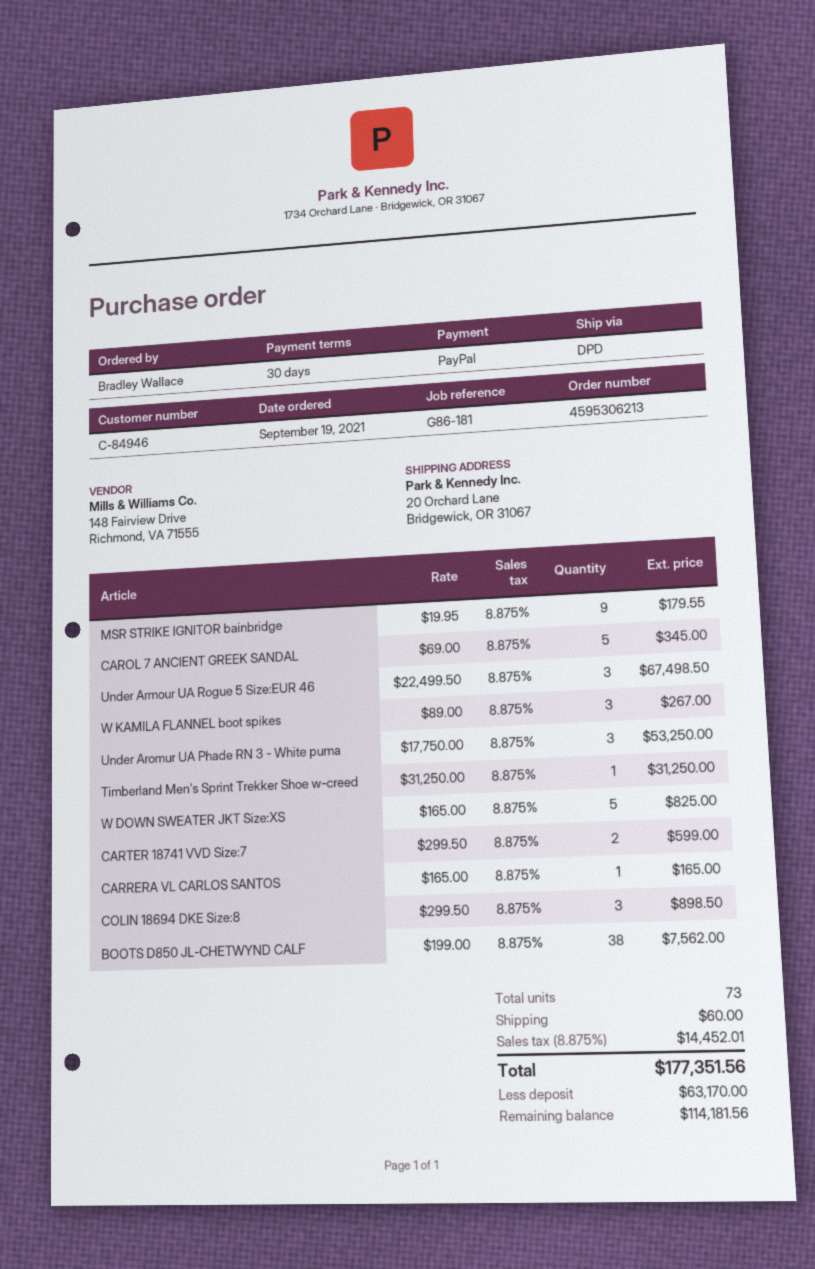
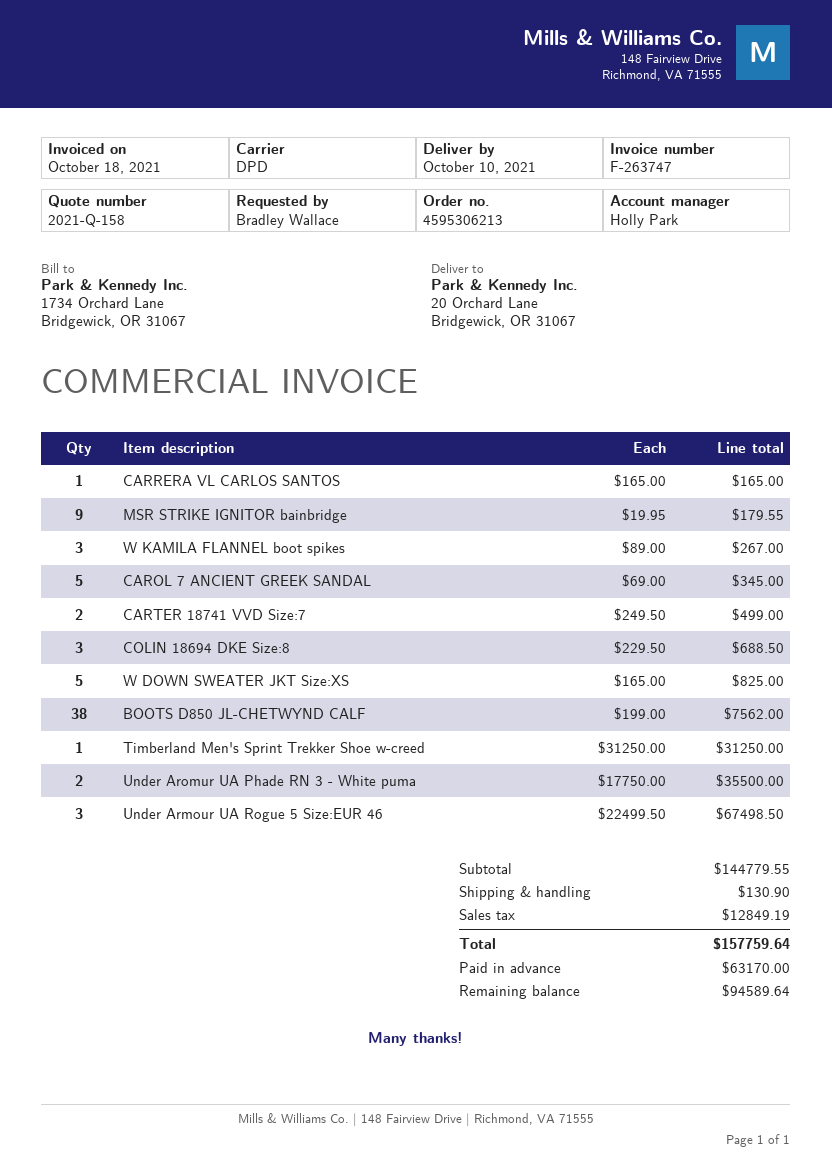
Under Aromur UA Phade RN 3 - White puma: 3 x 17750.00 = 53250.00 -> 2 x 17750.00 = 35500.00
CARTER 18741 VVD Size:7: 2 x 299.50 = 599.00 -> 2 x 249.50 = 499.00
COLIN 18694 DKE Size:8: 3 x 299.50 = 898.50 -> 3 x 229.50 = 688.50
shipping: 60.00 -> 130.90
tax: 14452.01 -> 12849.19
total: 177351.56 -> 157759.64
balance: 114181.56 -> 94589.64

